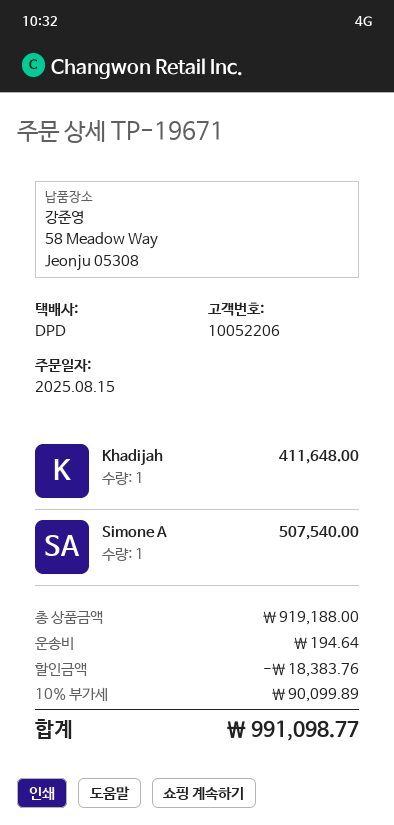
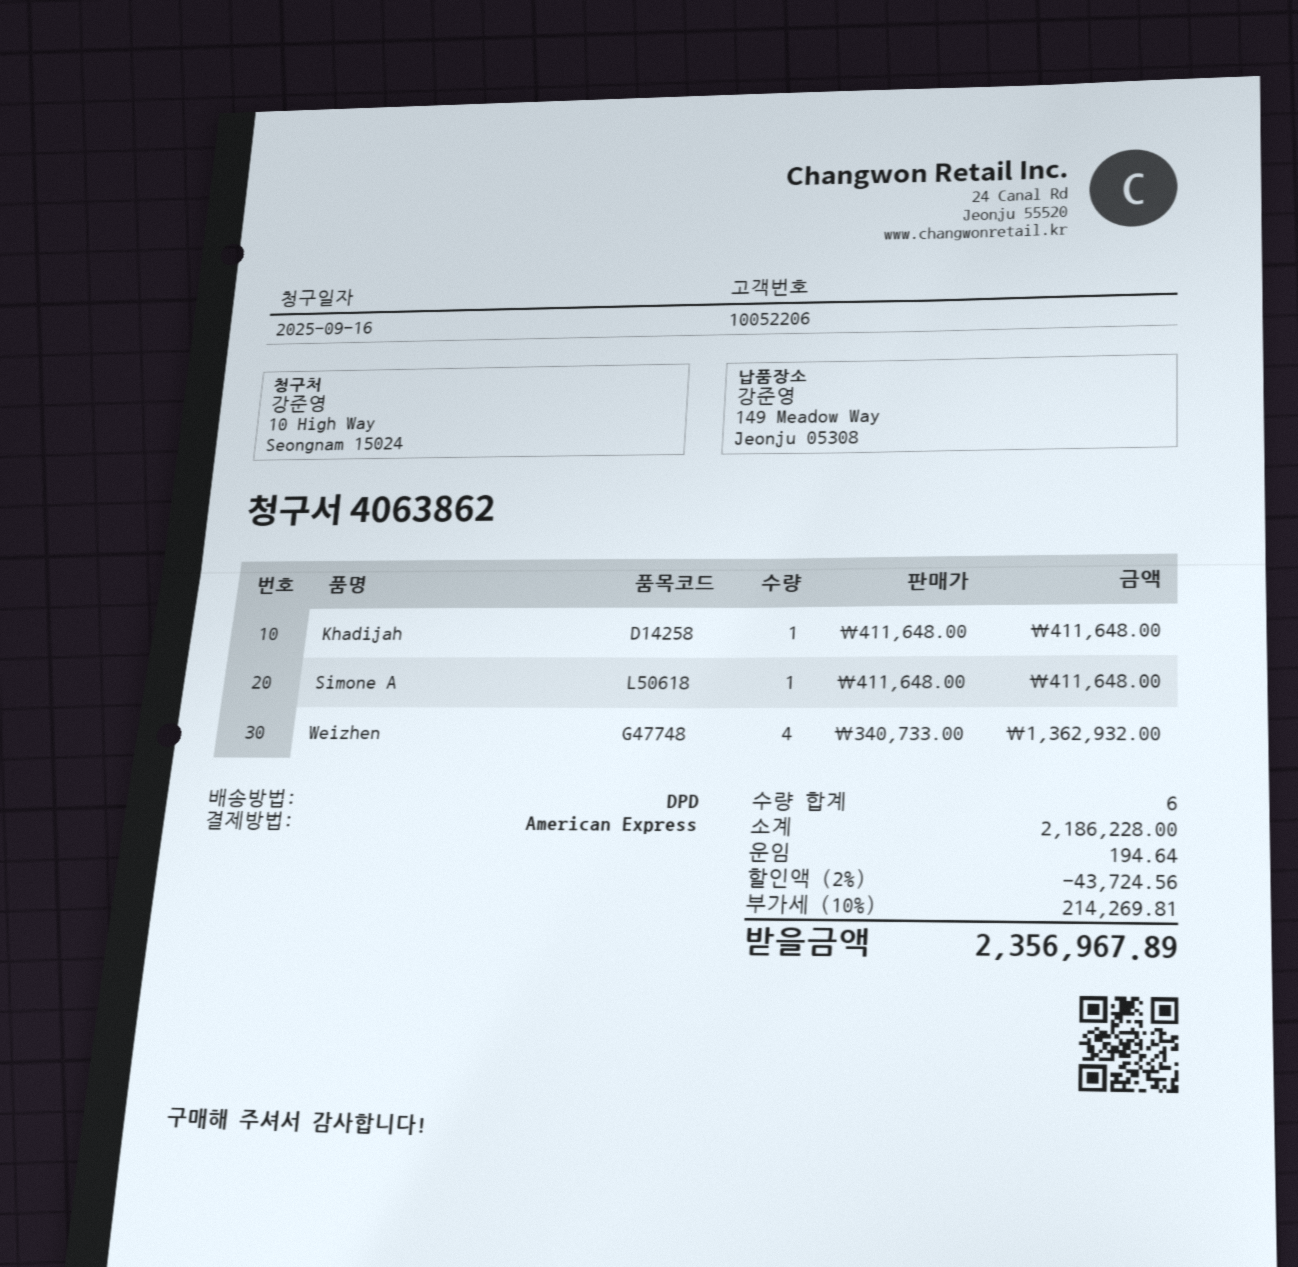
ship to: 58 Meadow Way, Jeonju 05308 -> 149 Meadow Way, Jeonju 05308
Simone A: 1 for 507540.00 -> 1 for 411648.00
Weizhen: none -> 4 for 1362932.00
subtotal: 919188.00 -> 2186228.00
discount: 18383.76 -> 43724.56
tax: 10% = 90099.89 -> 10% = 214269.81
total: 991098.77 -> 2356967.89

